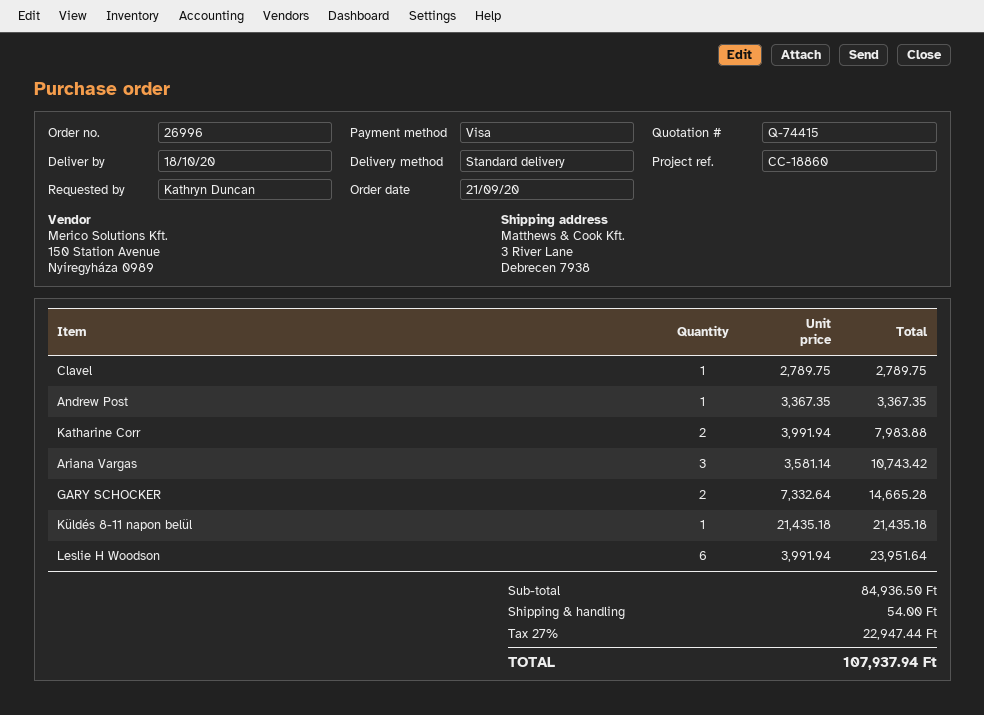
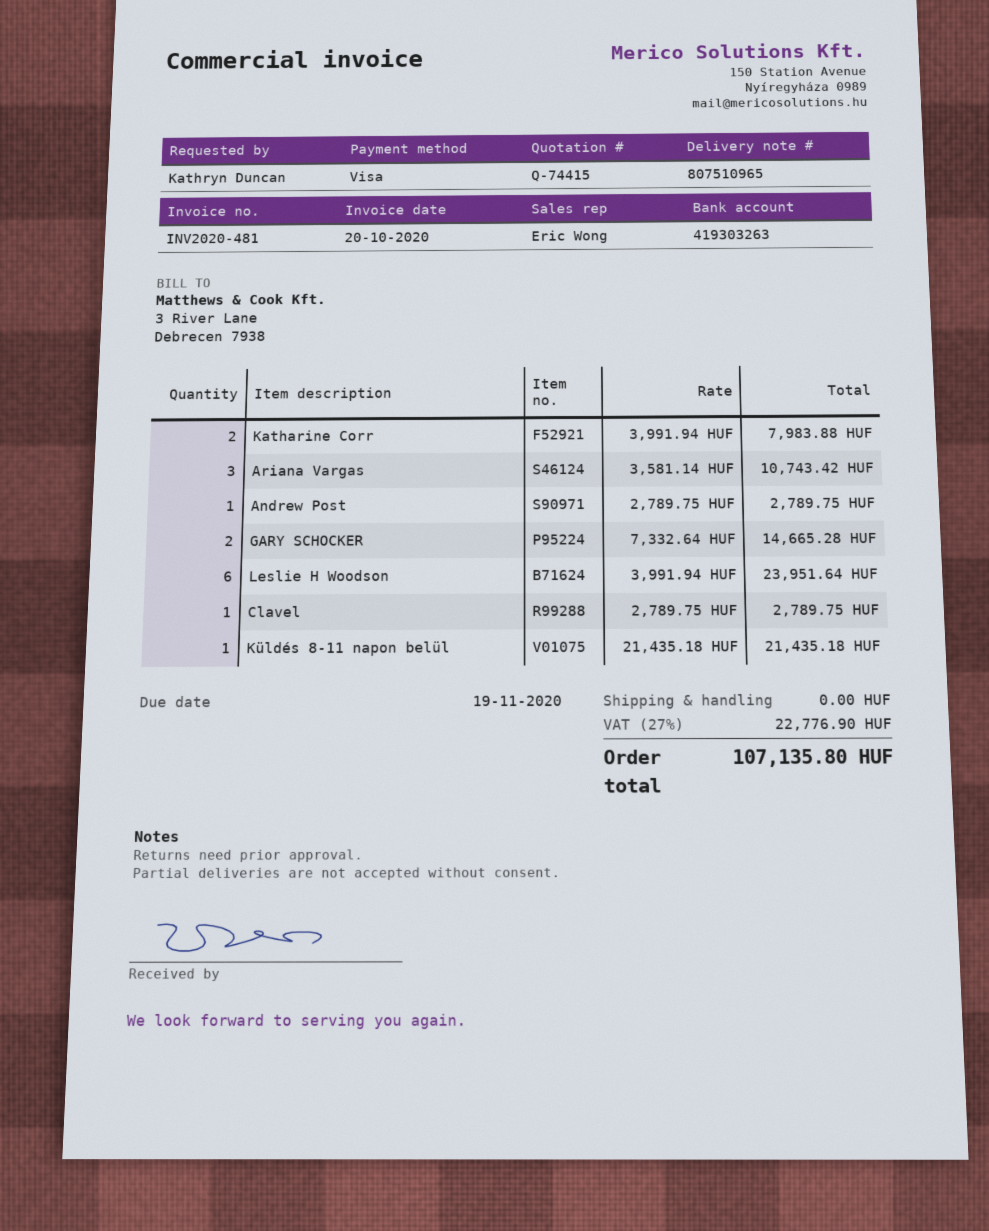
Andrew Post: 1 x 3367.35 = 3367.35 -> 1 x 2789.75 = 2789.75
shipping: 54.00 -> 0.00
tax: 27% = 22947.44 -> 27% = 22776.90
total: 107937.94 -> 107135.80

